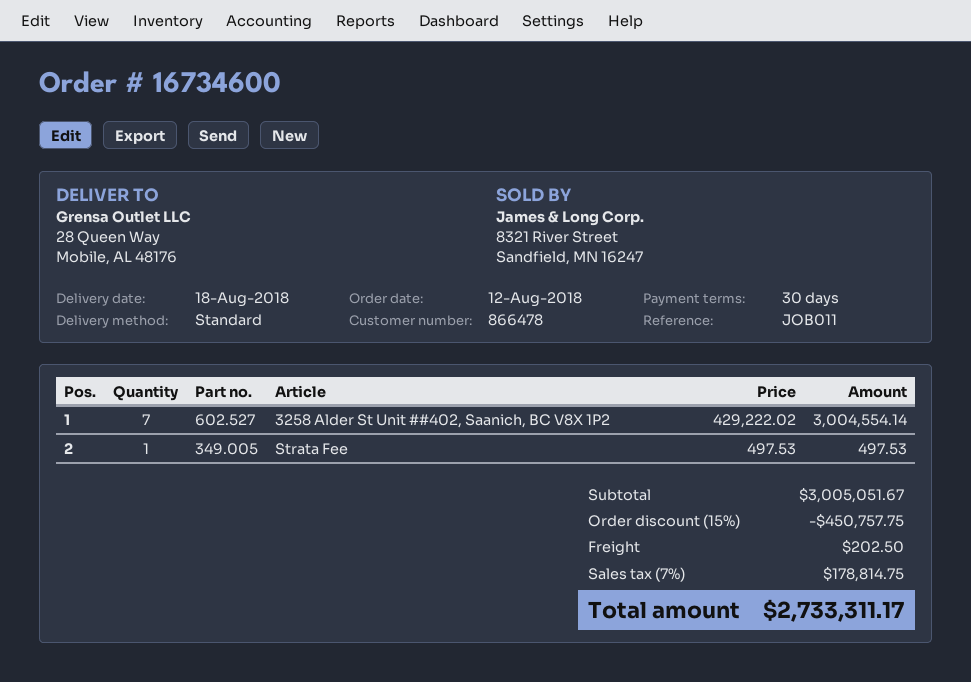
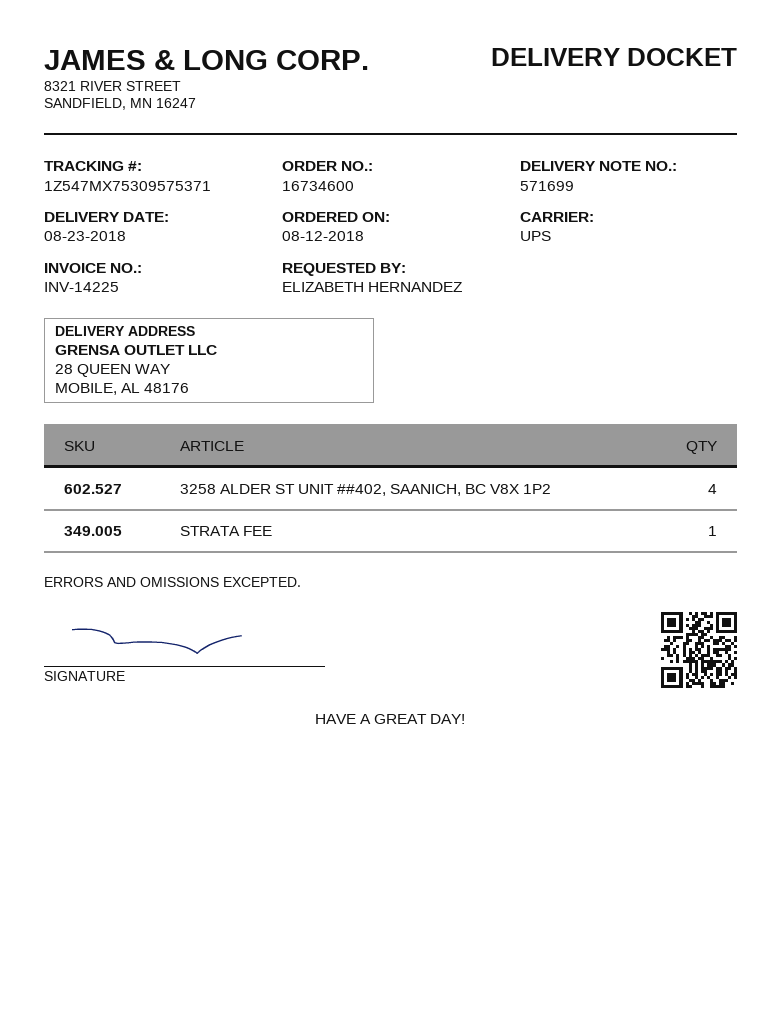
delivery date: 2018-08-18 -> 2018-08-23
shipping method: standard -> UPS
3258 Alder St Unit ##402, Saanich, BC V8X 1P2: 7 -> 4

